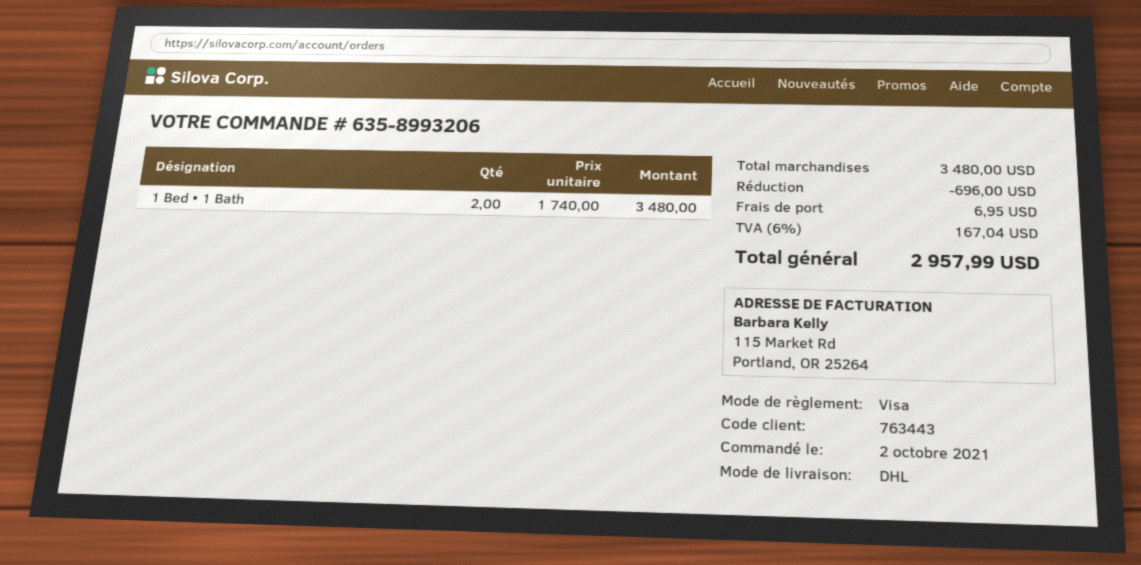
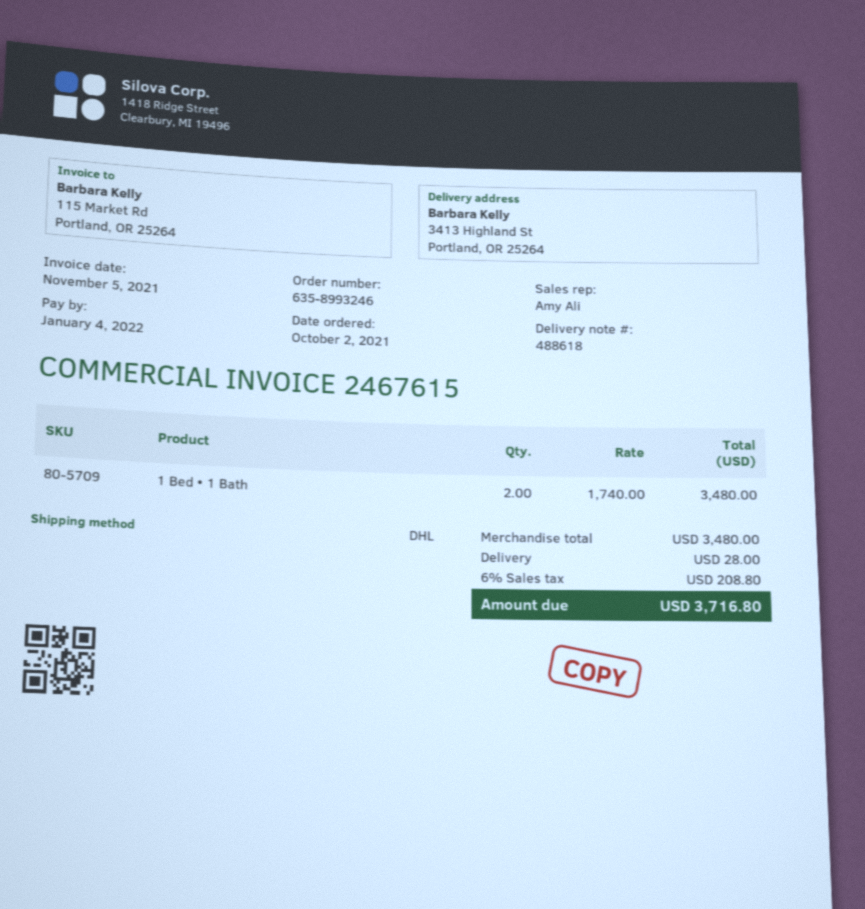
order number: 635-8993206 -> 635-8993246
discount: 696.00 -> none
shipping: 6.95 -> 28.00
tax: 6% = 167.04 -> 6% = 208.80
total: 2957.99 -> 3716.80

